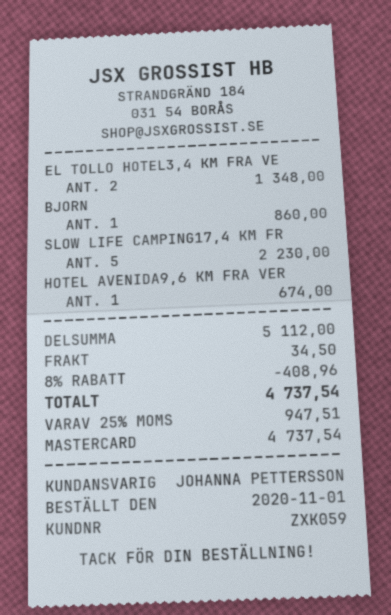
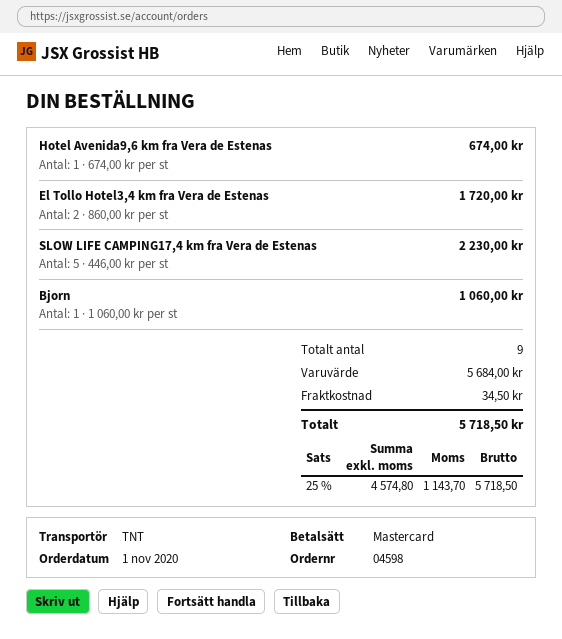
EL TOLLO HOTEL3,4 KM FRA VE: 2 for 1348.00 -> 2 for 1720.00
BJORN: 1 for 860.00 -> 1 for 1060.00
subtotal: 5112.00 -> 5684.00
discount: 8% = 408.96 -> none
tax: 25% = 947.51 -> 25% = 1143.70
total: 4737.54 -> 5718.50

